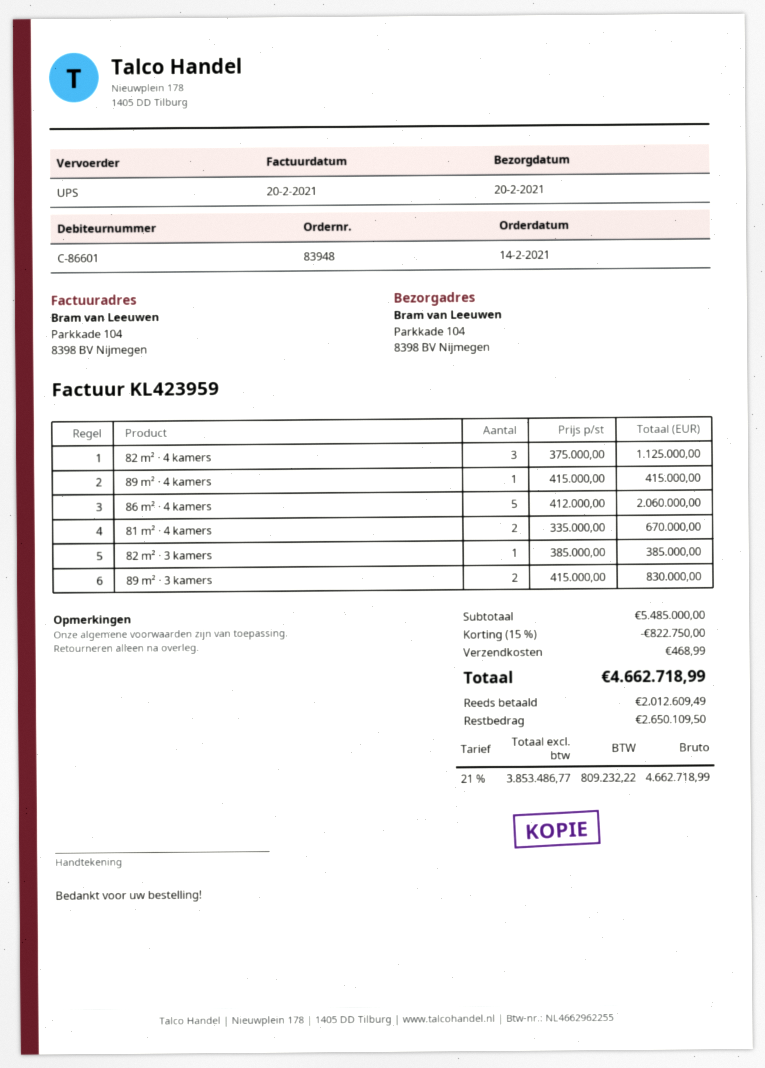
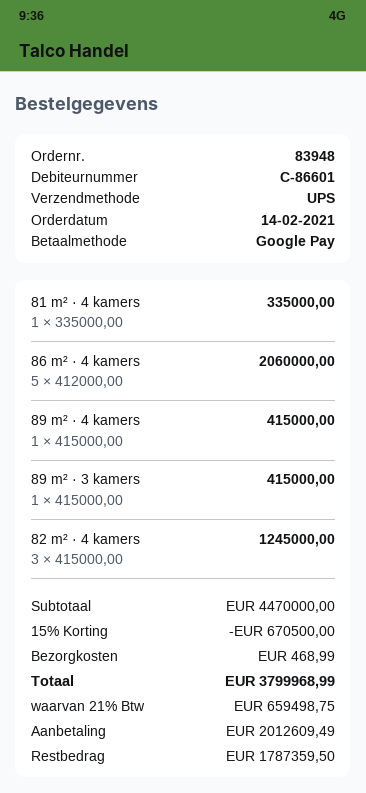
82 m² · 4 kamers: 3 x 375000.00 = 1125000.00 -> 3 x 415000.00 = 1245000.00
81 m² · 4 kamers: 2 x 335000.00 = 670000.00 -> 1 x 335000.00 = 335000.00
82 m² · 3 kamers: 1 x 385000.00 = 385000.00 -> none
89 m² · 3 kamers: 2 x 415000.00 = 830000.00 -> 1 x 415000.00 = 415000.00
subtotal: 5485000.00 -> 4470000.00
discount: 15% = 822750.00 -> 15% = 670500.00
tax: 21% = 809232.22 -> 21% = 659498.75
total: 4662718.99 -> 3799968.99
balance: 2650109.50 -> 1787359.50

